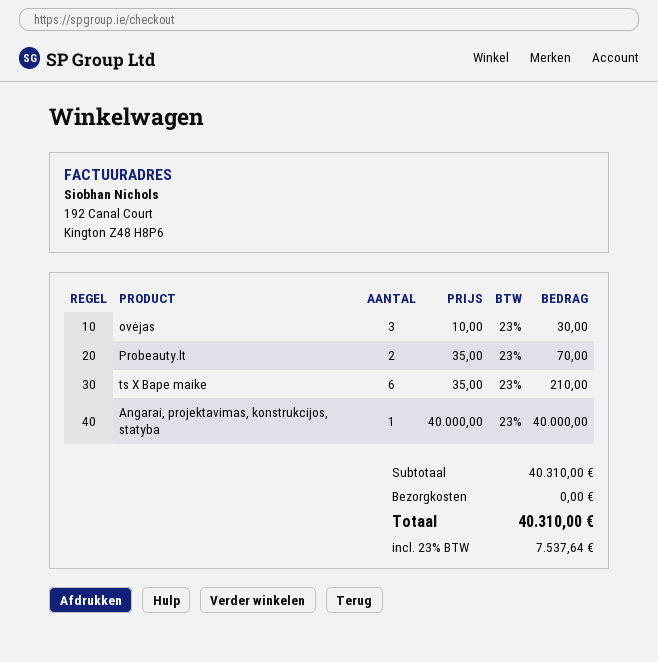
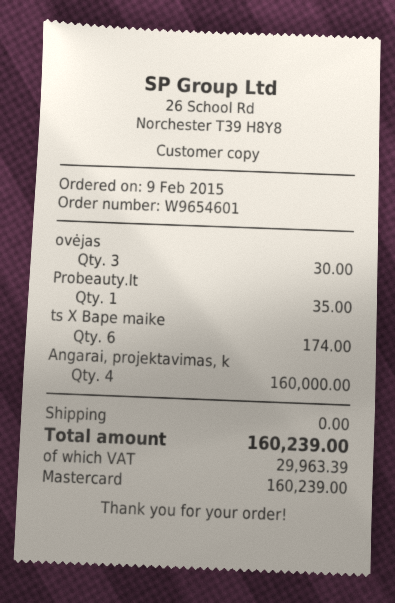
Probeauty.lt: 2 for 70.00 -> 1 for 35.00
ts X Bape maike: 6 for 210.00 -> 6 for 174.00
Angarai, projektavimas, konstrukcijos, statyba: 1 for 40000.00 -> 4 for 160000.00
tax: 7537.64 -> 29963.39
total: 40310.00 -> 160239.00

